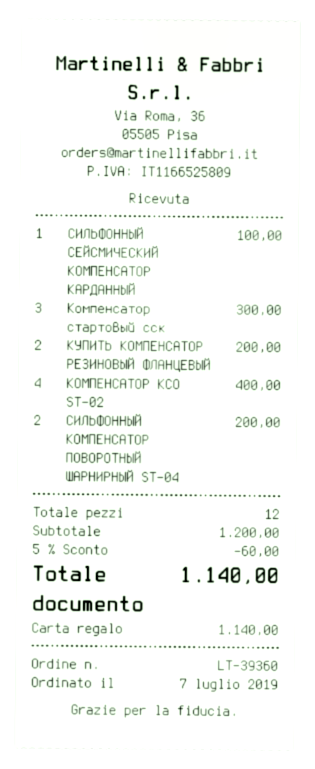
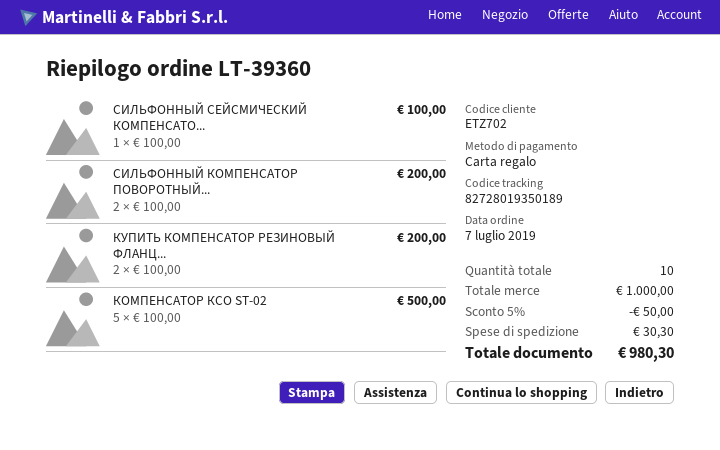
Компенсатор стартовый сск: 3 for 300.00 -> none
КОМПЕНСАТОР КСО ST-02: 4 for 400.00 -> 5 for 500.00
total quantity: 12 -> 10
subtotal: 1200.00 -> 1000.00
discount: 5% = 60.00 -> 5% = 50.00
shipping: none -> 30.30
total: 1140.00 -> 980.30

